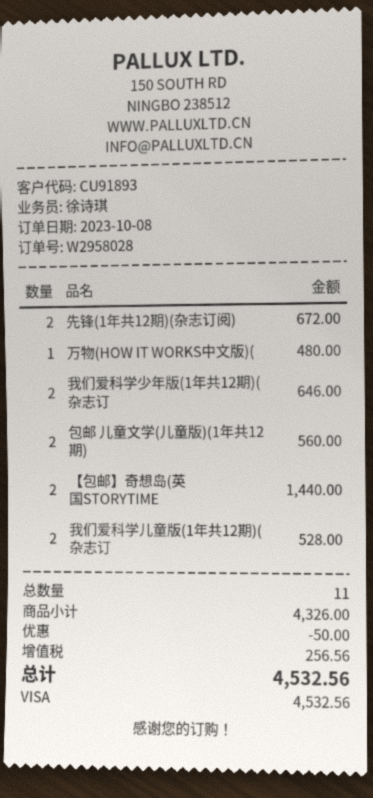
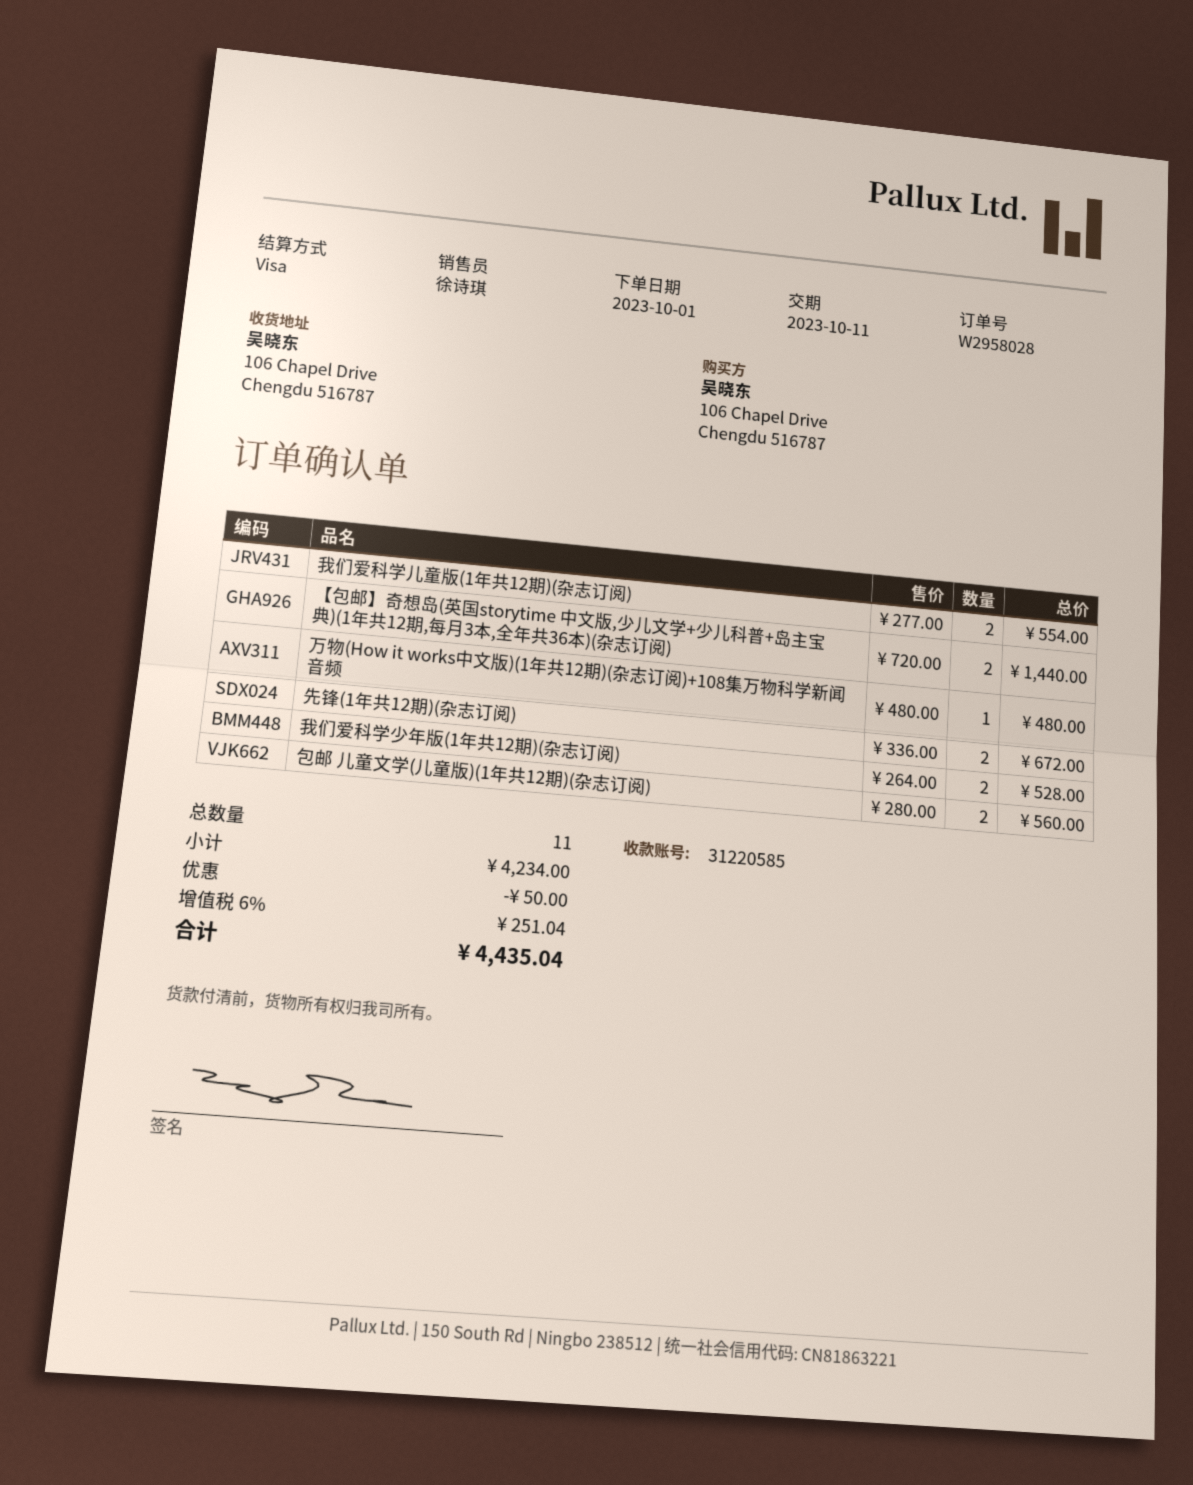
order date: 2023-10-08 -> 2023-10-01
我们爱科学少年版(1年共12期)(杂志订: 2 for 646.00 -> 2 for 528.00
我们爱科学儿童版(1年共12期)(杂志订: 2 for 528.00 -> 2 for 554.00
subtotal: 4326.00 -> 4234.00
tax: 256.56 -> 251.04
total: 4532.56 -> 4435.04

